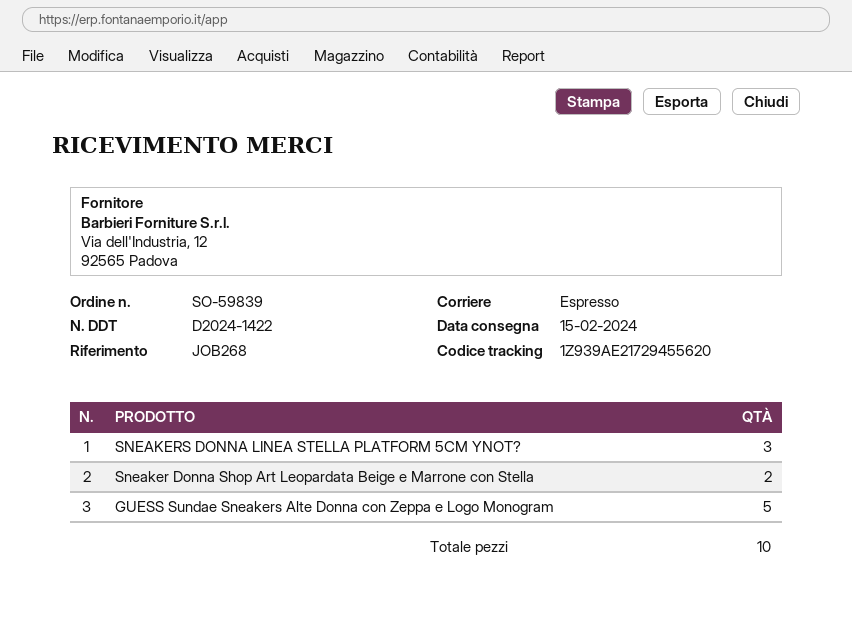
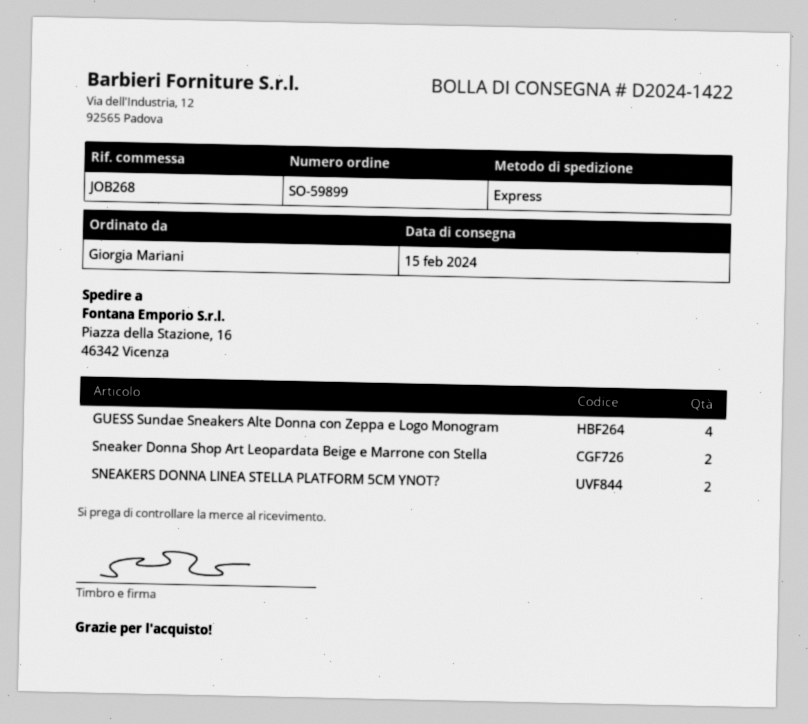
order number: SO-59839 -> SO-59899
SNEAKERS DONNA LINEA STELLA PLATFORM 5CM YNOT?: 3 -> 2
GUESS Sundae Sneakers Alte Donna con Zeppa e Logo Monogram: 5 -> 4

